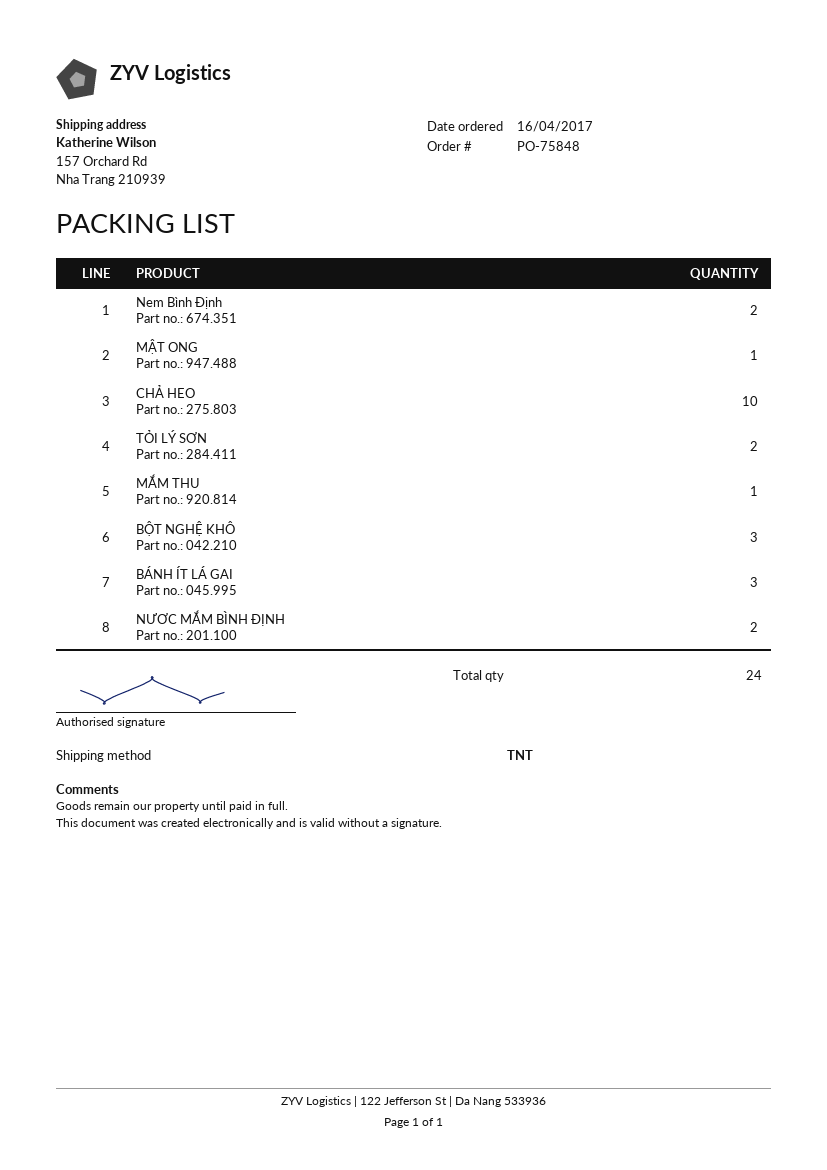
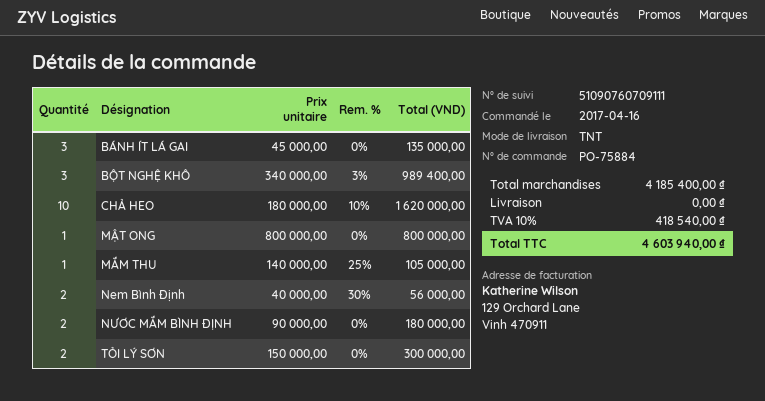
order number: PO-75848 -> PO-75884

